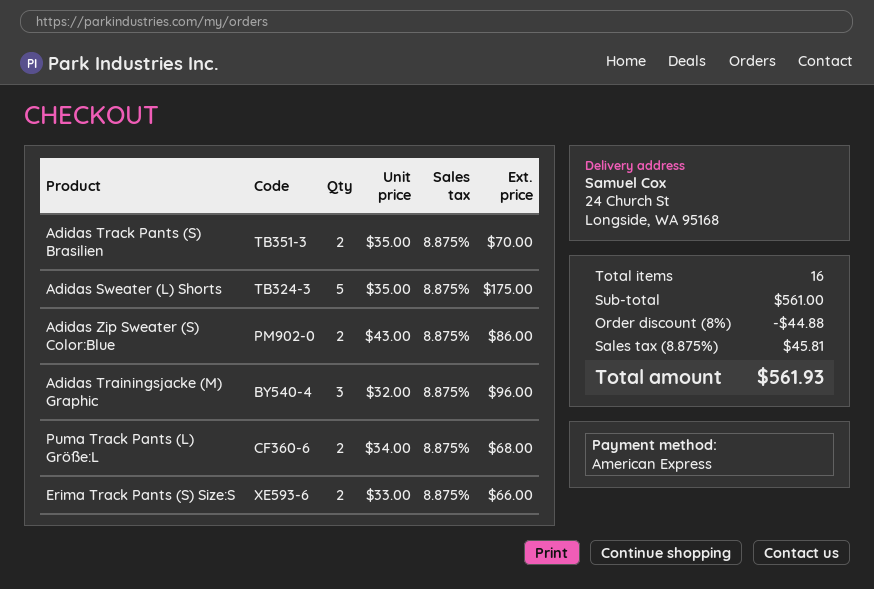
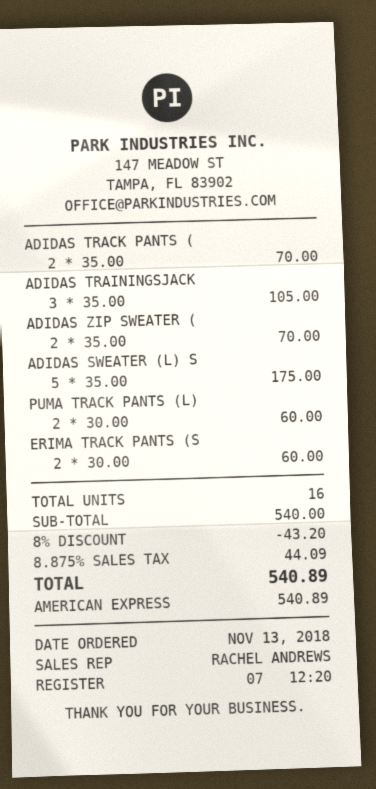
Adidas Zip Sweater (S) Color:Blue: 2 x 43.00 = 86.00 -> 2 x 35.00 = 70.00
Adidas Trainingsjacke (M) Graphic: 3 x 32.00 = 96.00 -> 3 x 35.00 = 105.00
Puma Track Pants (L) Größe:L: 2 x 34.00 = 68.00 -> 2 x 30.00 = 60.00
Erima Track Pants (S) Size:S: 2 x 33.00 = 66.00 -> 2 x 30.00 = 60.00
subtotal: 561.00 -> 540.00
discount: 8% = 44.88 -> 8% = 43.20
tax: 8.875% = 45.81 -> 8.875% = 44.09
total: 561.93 -> 540.89

